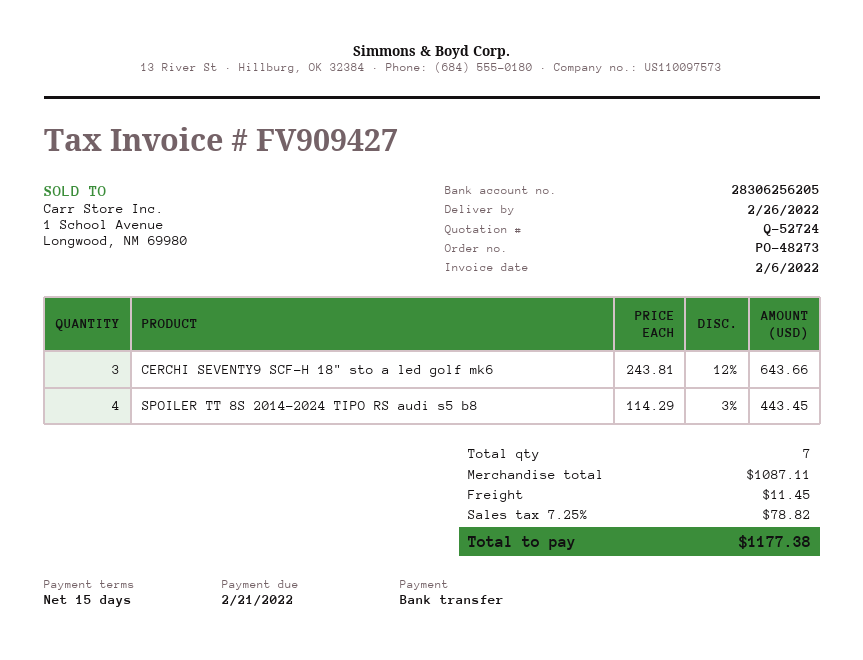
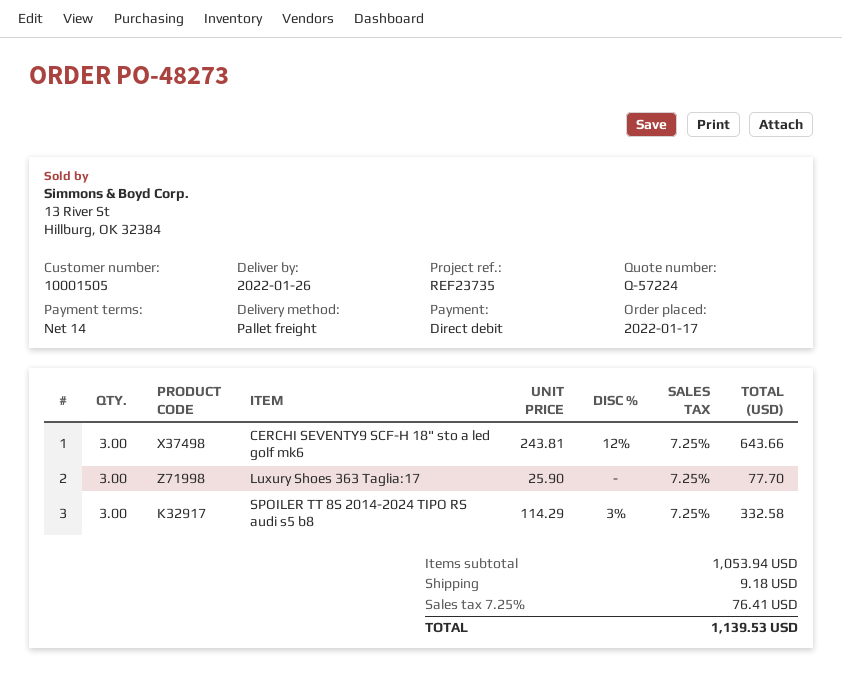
quote number: Q-52724 -> Q-57224
delivery date: 2022-02-26 -> 2022-01-26
payment terms: 15 days -> 14 days
payment method: bank transfer -> direct debit
SPOILER TT 8S 2014-2024 TIPO RS audi s5 b8: 4 x 114.29 - 3% = 443.45 -> 3 x 114.29 - 3% = 332.58
Luxury Shoes 363 Taglia:17: none -> 3 x 25.90 = 77.70
subtotal: 1087.11 -> 1053.94
shipping: 11.45 -> 9.18
tax: 7.25% = 78.82 -> 7.25% = 76.41
total: 1177.38 -> 1139.53

